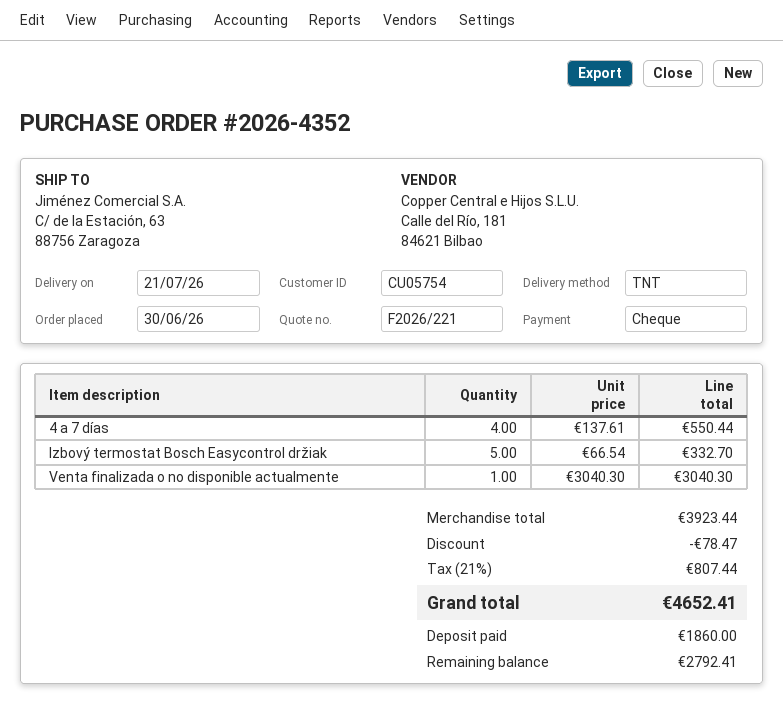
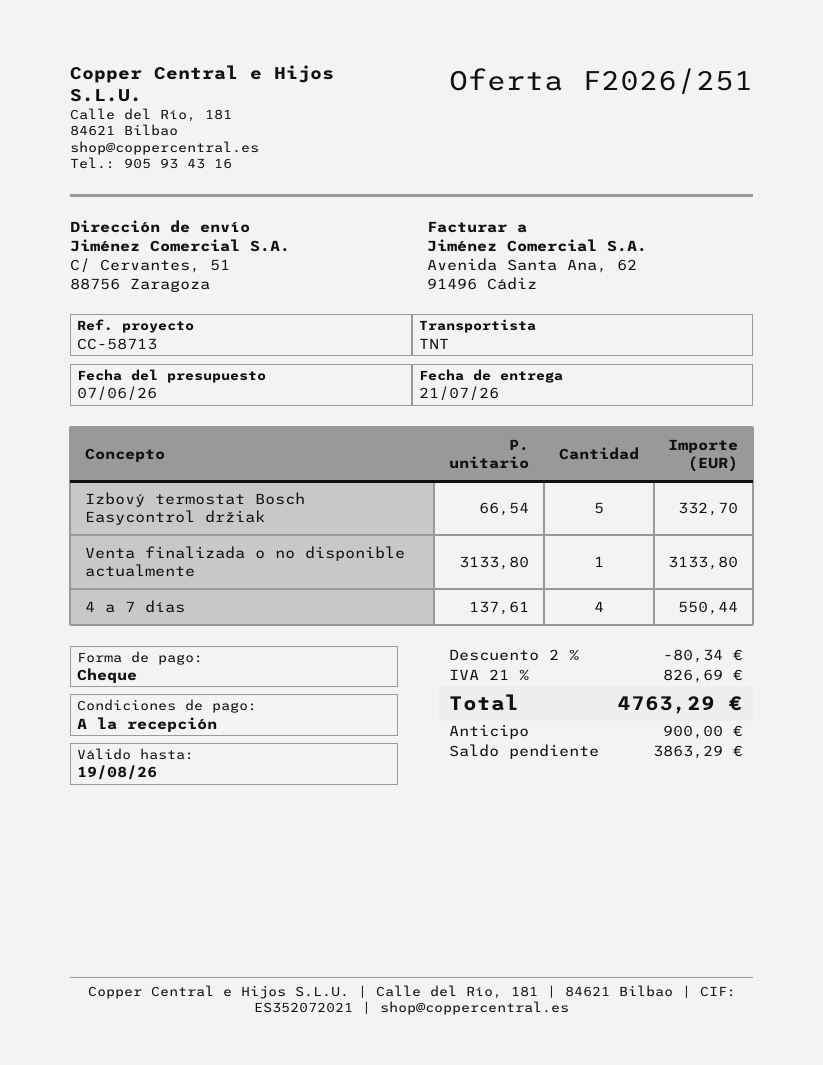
quote number: F2026/221 -> F2026/251
ship to: C/ de la Estación, 63, 88756 Zaragoza -> C/ Cervantes, 51, 88756 Zaragoza
Venta finalizada o no disponible actualmente: 1 x 3040.30 = 3040.30 -> 1 x 3133.80 = 3133.80
discount: 78.47 -> 80.34
tax: 21% = 807.44 -> 21% = 826.69
total: 4652.41 -> 4763.29
deposit: 1860.00 -> 900.00
balance: 2792.41 -> 3863.29

